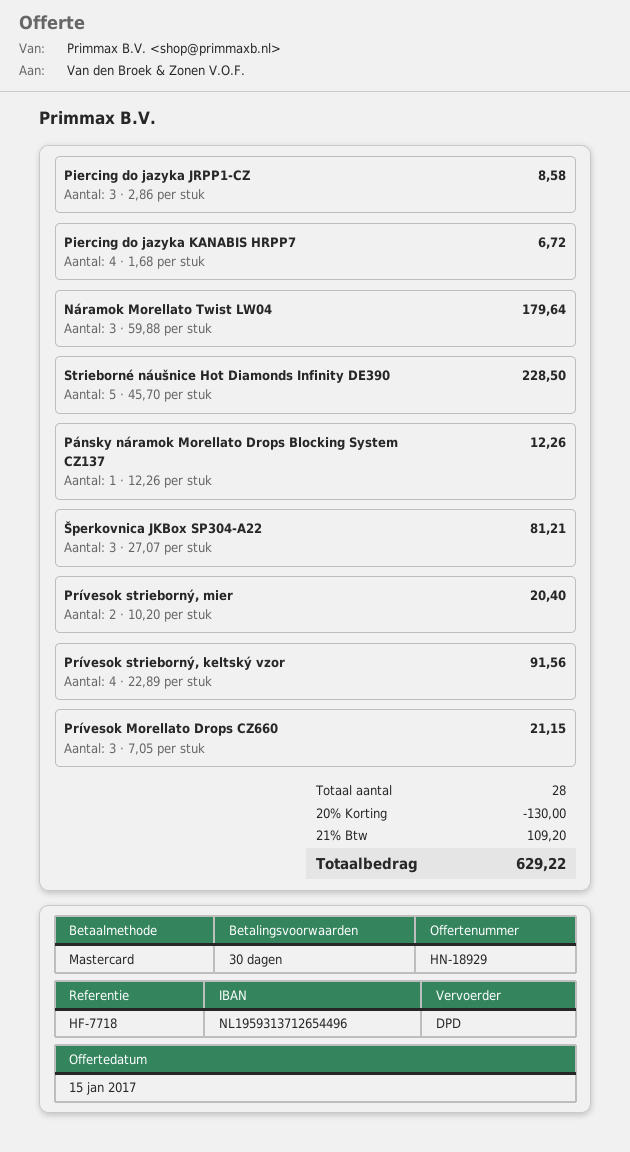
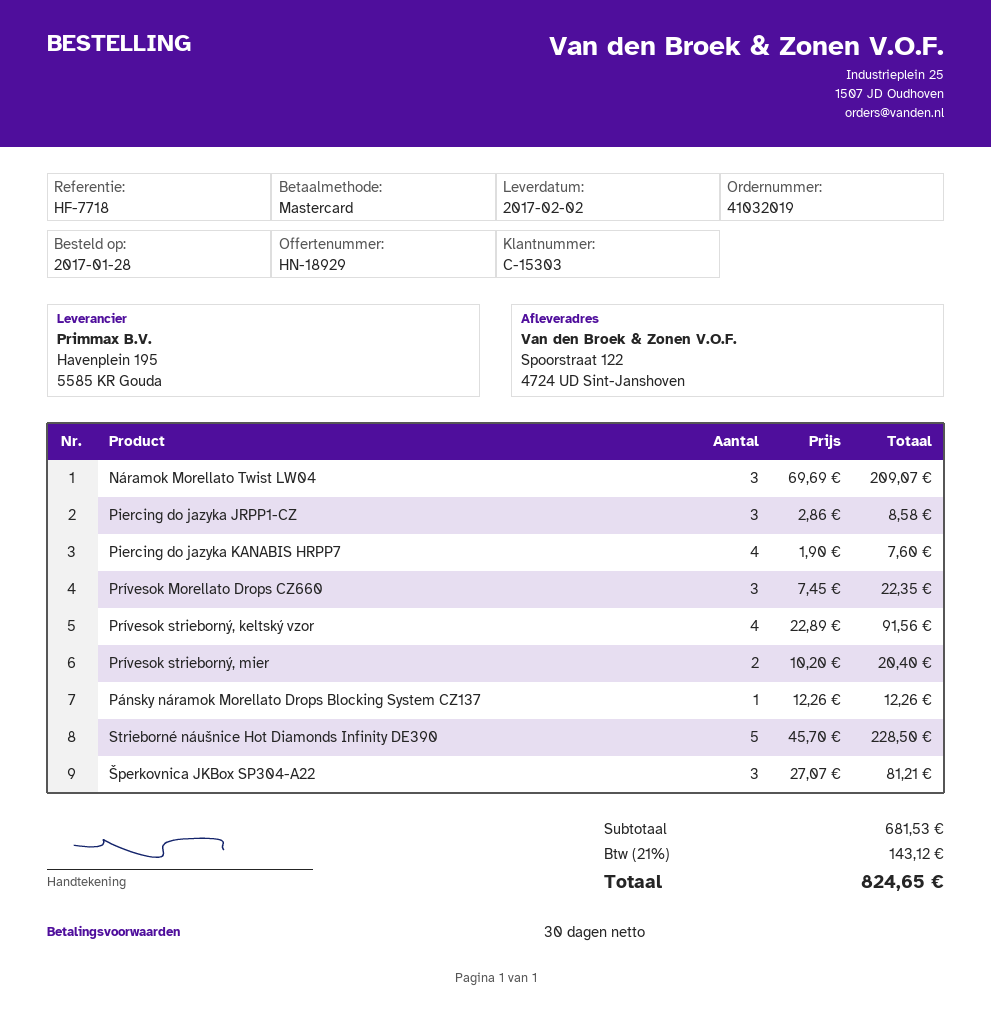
Piercing do jazyka KANABIS HRPP7: 4 x 1.68 = 6.72 -> 4 x 1.90 = 7.60
Náramok Morellato Twist LW04: 3 x 59.88 = 179.64 -> 3 x 69.69 = 209.07
Prívesok Morellato Drops CZ660: 3 x 7.05 = 21.15 -> 3 x 7.45 = 22.35
discount: 20% = 130.00 -> none
tax: 21% = 109.20 -> 21% = 143.12
total: 629.22 -> 824.65

